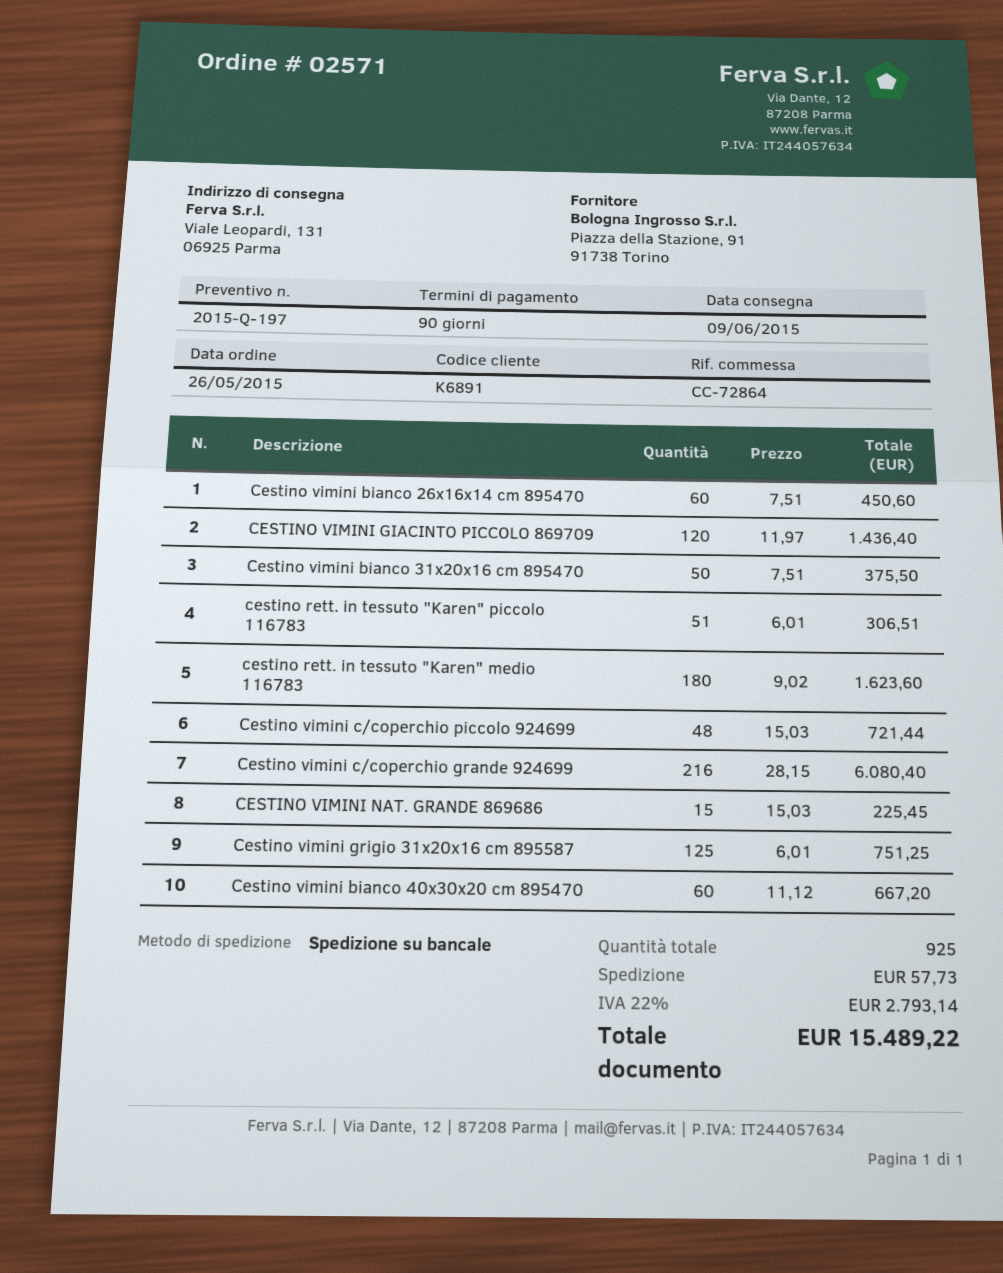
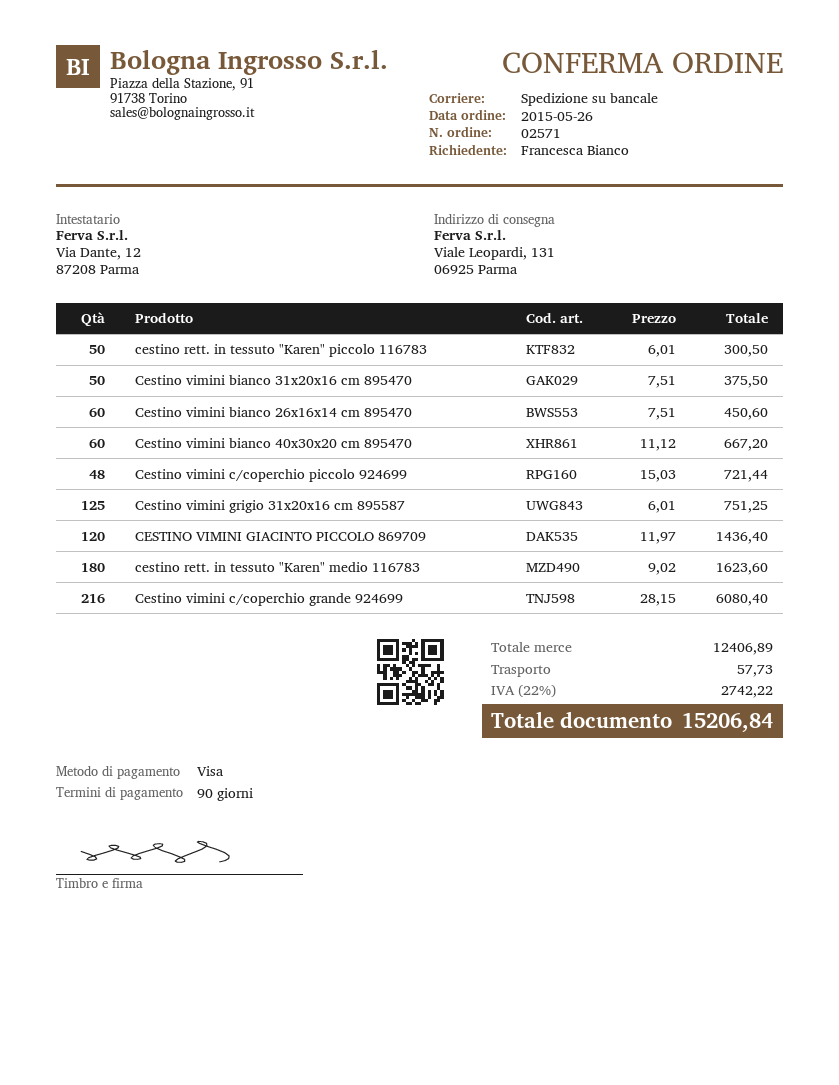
cestino rett. in tessuto "Karen" piccolo 116783: 51 x 6.01 = 306.51 -> 50 x 6.01 = 300.50
CESTINO VIMINI NAT. GRANDE 869686: 15 x 15.03 = 225.45 -> none
tax: 22% = 2793.14 -> 22% = 2742.22
total: 15489.22 -> 15206.84

